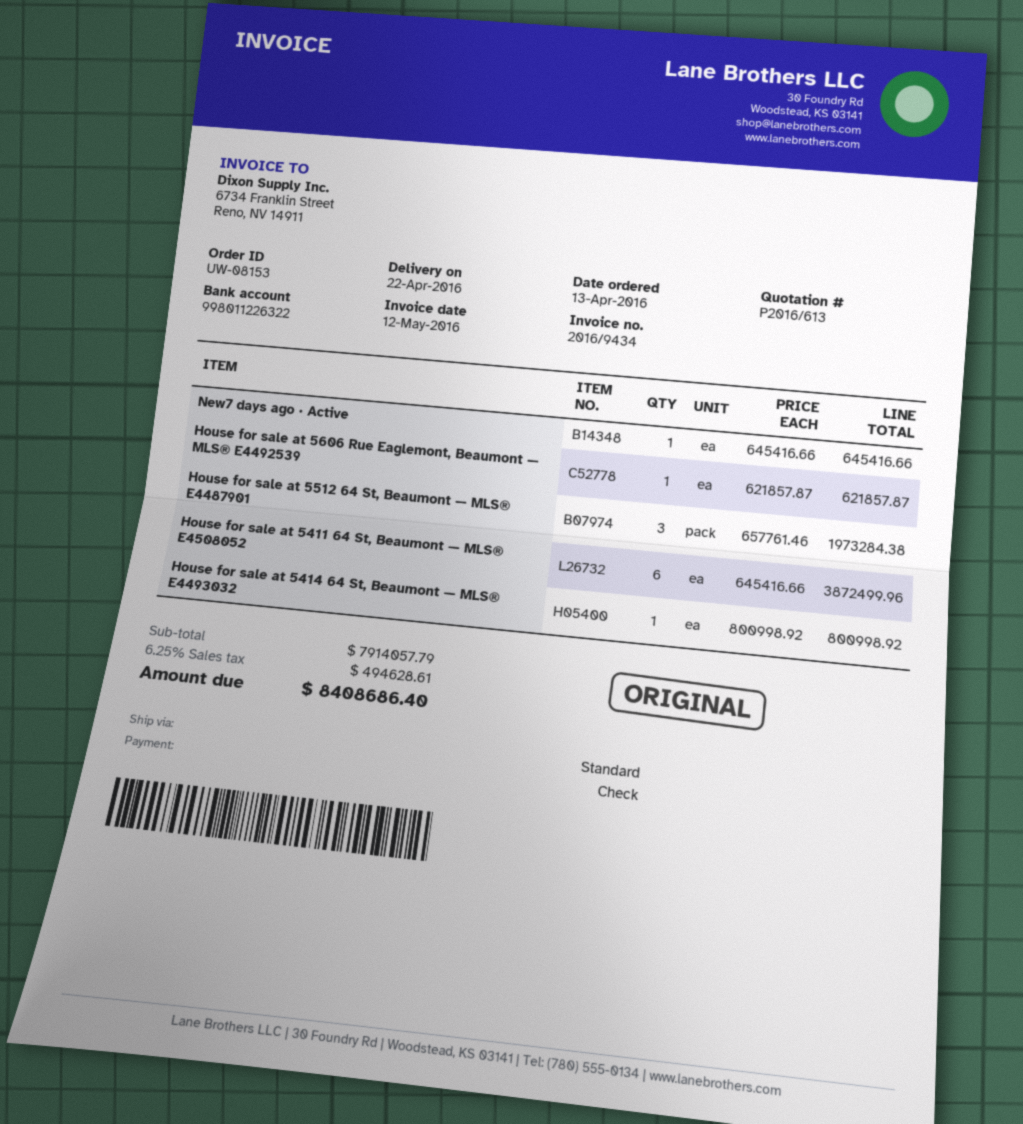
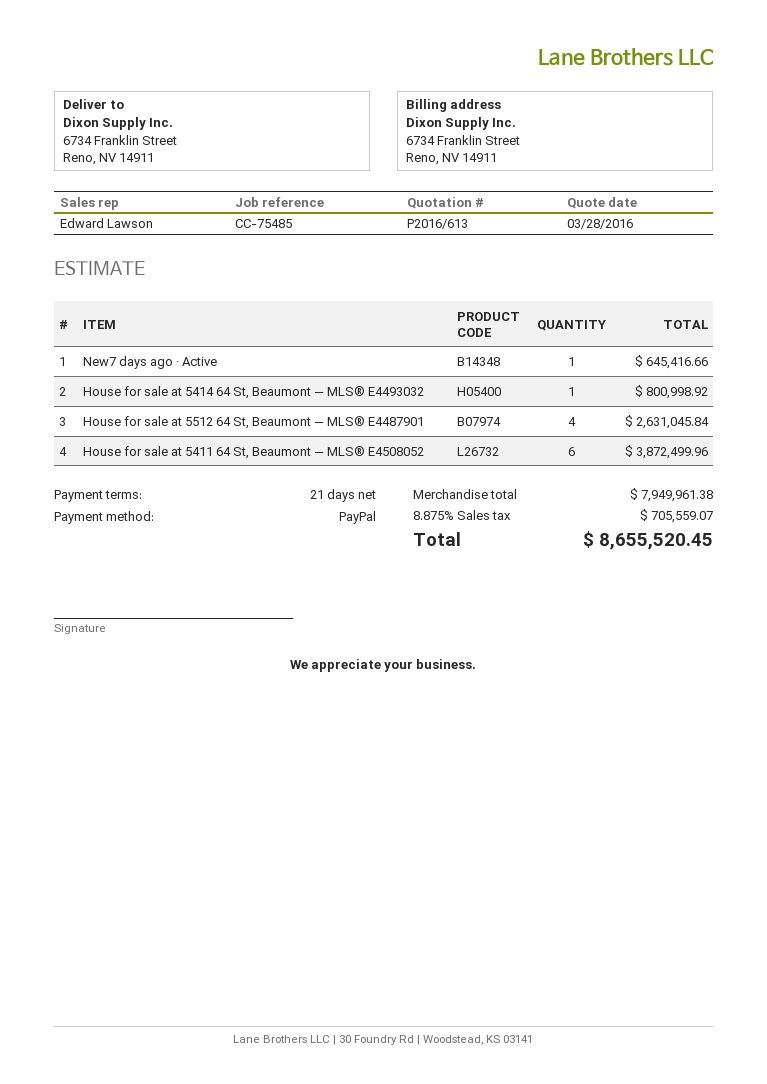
payment method: cheque -> PayPal
House for sale at 5606 Rue Eaglemont, Beaumont — MLS® E4492539: 1 for 621857.87 -> none
House for sale at 5512 64 St, Beaumont — MLS® E4487901: 3 for 1973284.38 -> 4 for 2631045.84
subtotal: 7914057.79 -> 7949961.38
tax: 6.25% = 494628.61 -> 8.875% = 705559.07
total: 8408686.40 -> 8655520.45

